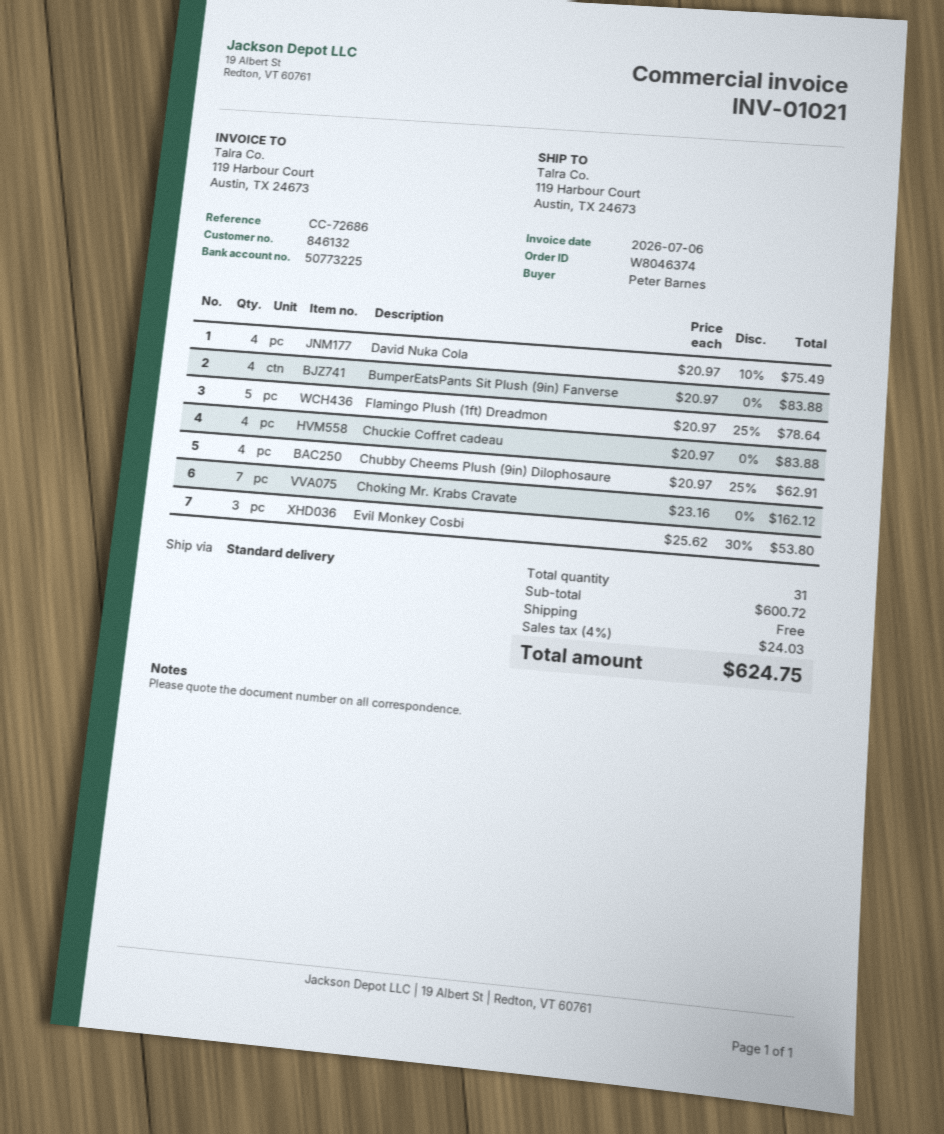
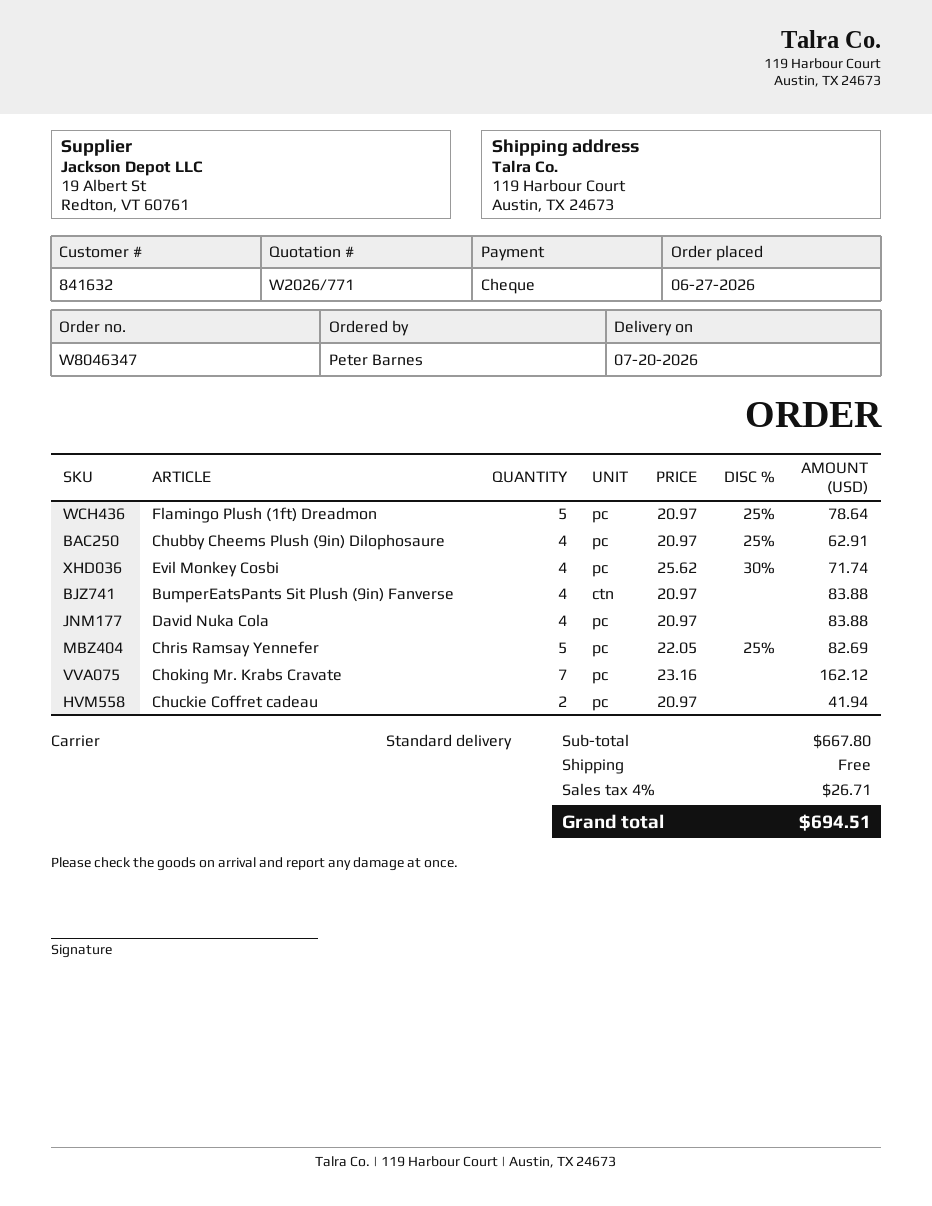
order number: W8046374 -> W8046347
customer number: 846132 -> 841632
David Nuka Cola: 4 x 20.97 - 10% = 75.49 -> 4 x 20.97 = 83.88
Chuckie Coffret cadeau: 4 x 20.97 = 83.88 -> 2 x 20.97 = 41.94
Evil Monkey Cosbi: 3 x 25.62 - 30% = 53.80 -> 4 x 25.62 - 30% = 71.74
Chris Ramsay Yennefer: none -> 5 x 22.05 - 25% = 82.69
subtotal: 600.72 -> 667.80
tax: 4% = 24.03 -> 4% = 26.71
total: 624.75 -> 694.51

